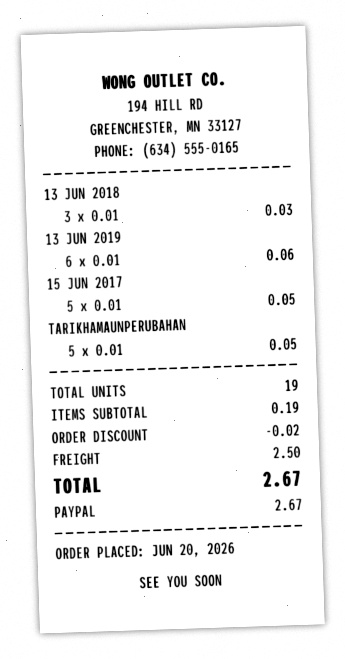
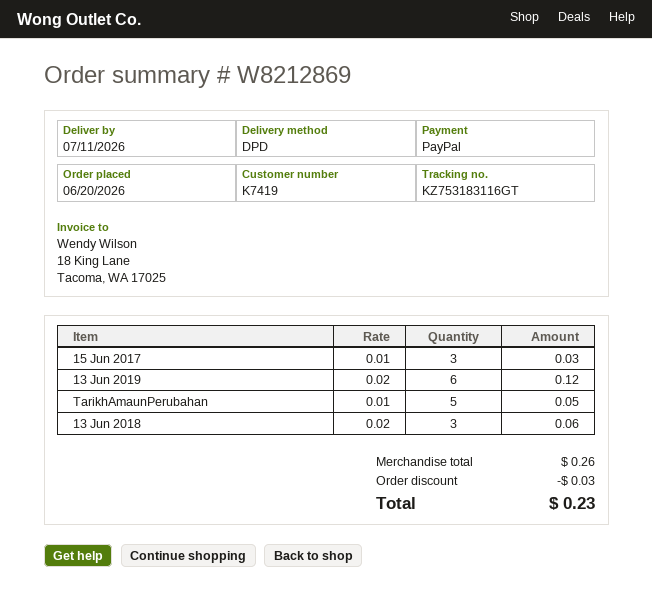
13 JUN 2018: 3 x 0.01 = 0.03 -> 3 x 0.02 = 0.06
13 JUN 2019: 6 x 0.01 = 0.06 -> 6 x 0.02 = 0.12
15 JUN 2017: 5 x 0.01 = 0.05 -> 3 x 0.01 = 0.03
subtotal: 0.19 -> 0.26
discount: 0.02 -> 0.03
shipping: 2.50 -> none
total: 2.67 -> 0.23

